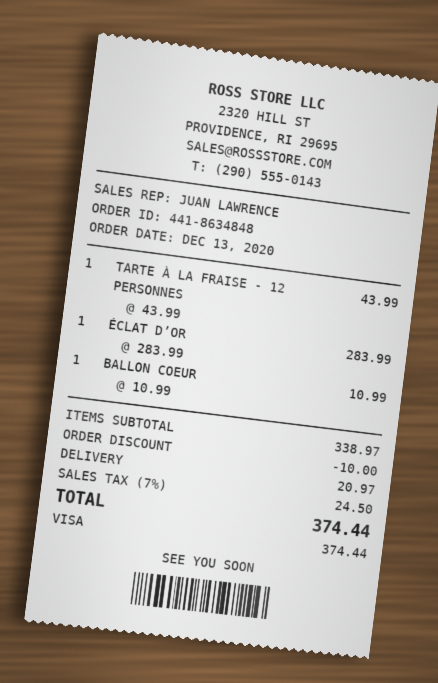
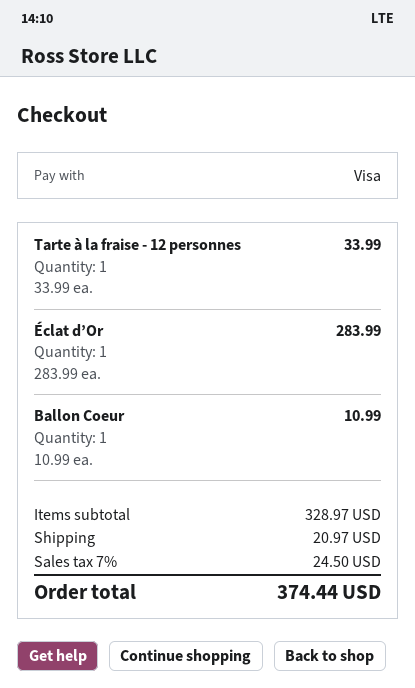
TARTE À LA FRAISE - 12 PERSONNES: 1 x 43.99 = 43.99 -> 1 x 33.99 = 33.99
subtotal: 338.97 -> 328.97
discount: 10.00 -> none

